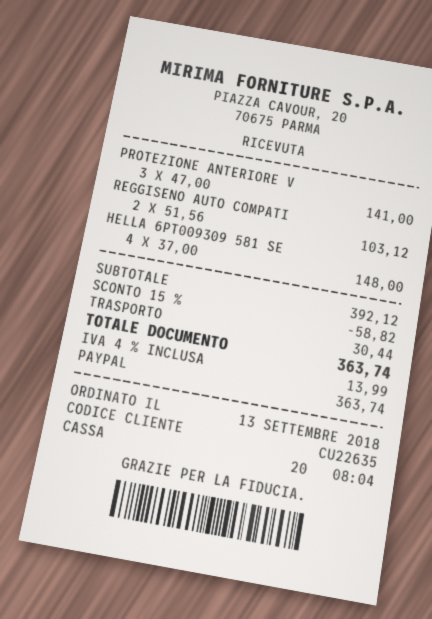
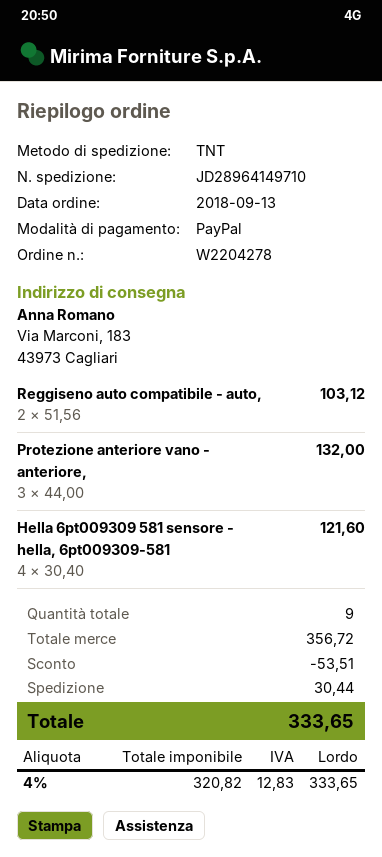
PROTEZIONE ANTERIORE V: 3 x 47.00 = 141.00 -> 3 x 44.00 = 132.00
HELLA 6PT009309 581 SE: 4 x 37.00 = 148.00 -> 4 x 30.40 = 121.60
subtotal: 392.12 -> 356.72
discount: 58.82 -> 53.51
tax: 4% = 13.99 -> 4% = 12.83
total: 363.74 -> 333.65

